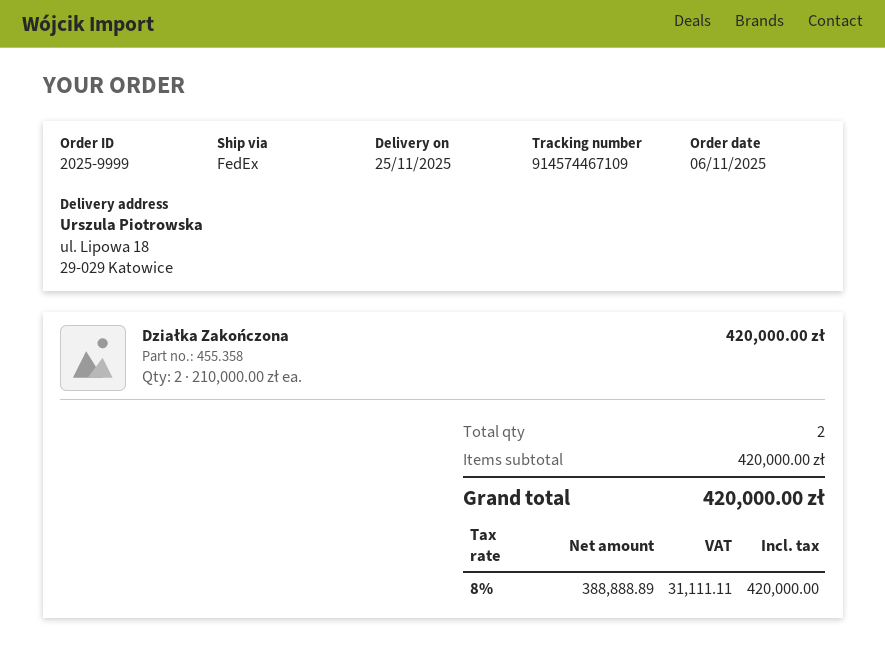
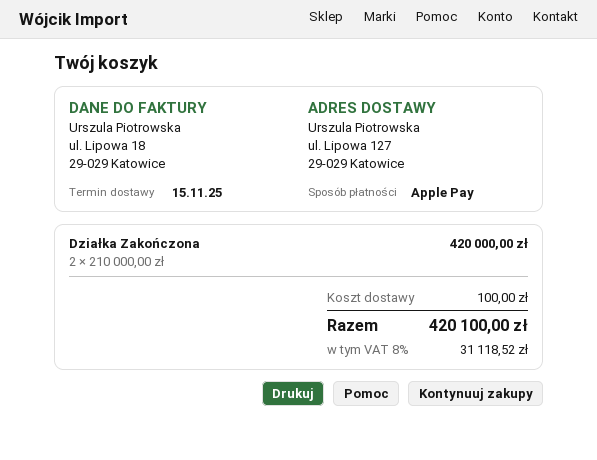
delivery date: 2025-11-25 -> 2025-11-15
ship to: ul. Lipowa 18, 29-029 Katowice -> ul. Lipowa 127, 29-029 Katowice
shipping: none -> 100.00
tax: 8% = 31111.11 -> 8% = 31118.52
total: 420000.00 -> 420100.00

